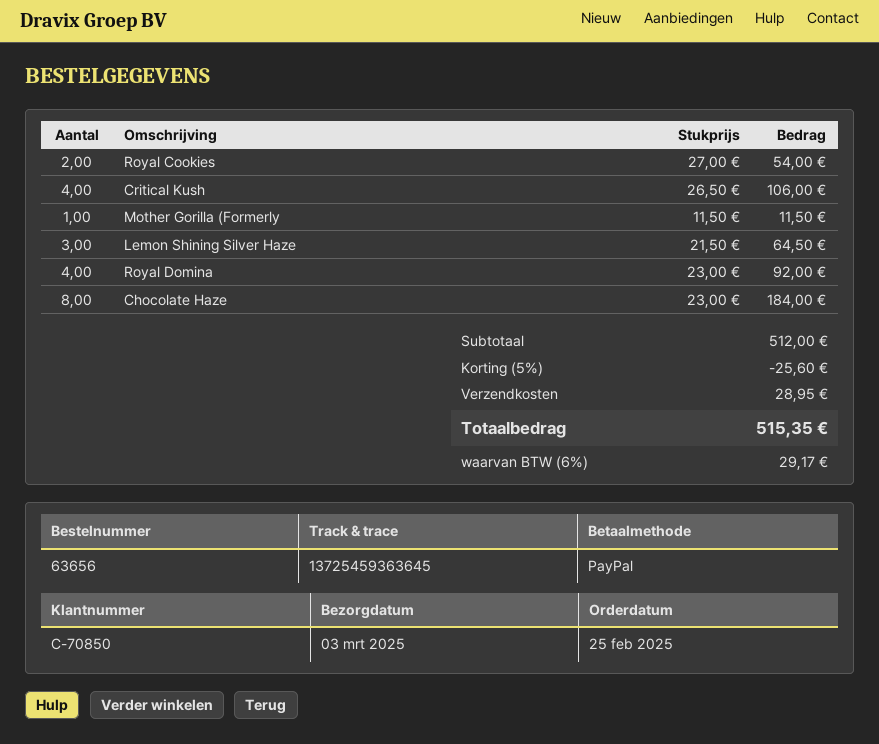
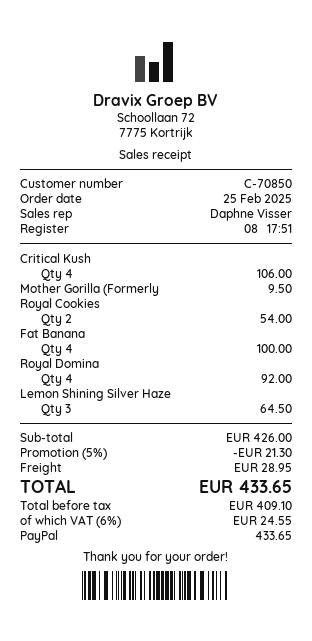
Mother Gorilla (Formerly: 1 for 11.50 -> 1 for 9.50
Chocolate Haze: 8 for 184.00 -> none
Fat Banana: none -> 4 for 100.00
subtotal: 512.00 -> 426.00
discount: 5% = 25.60 -> 5% = 21.30
tax: 6% = 29.17 -> 6% = 24.55
total: 515.35 -> 433.65

